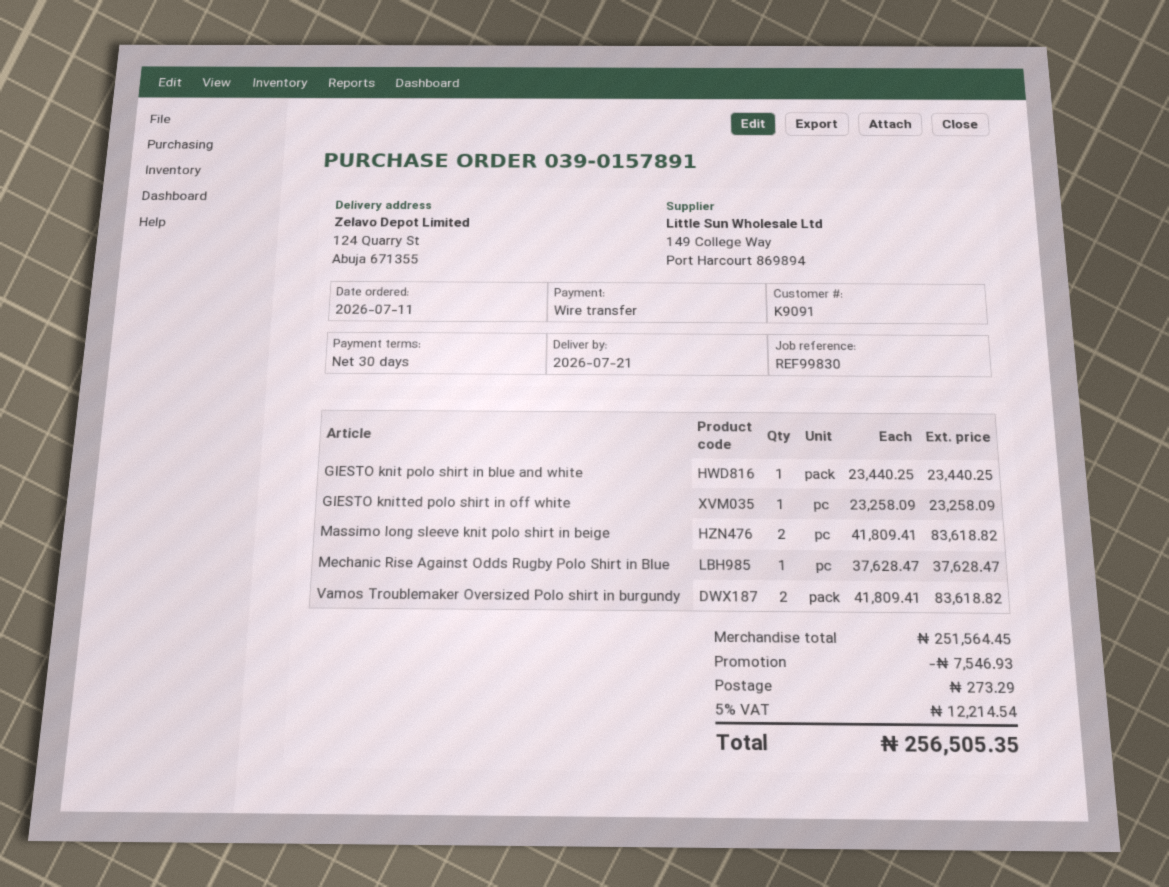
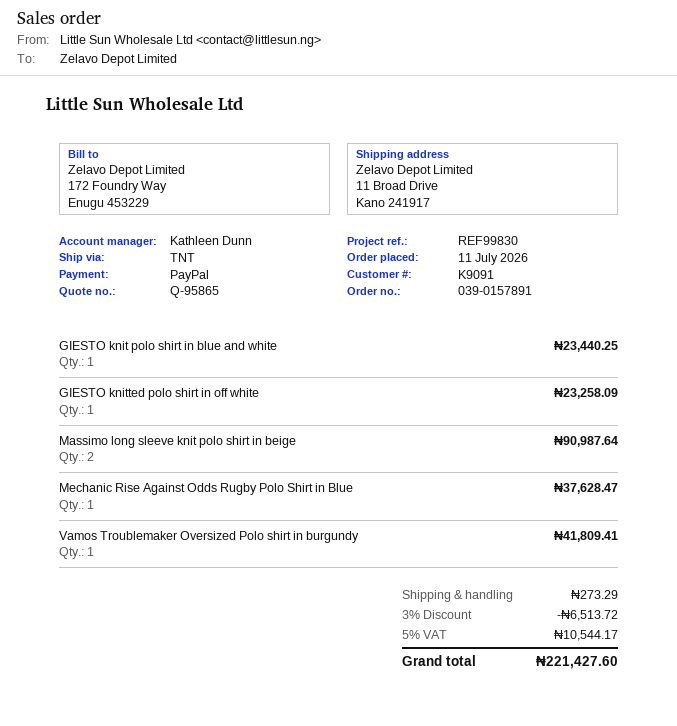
payment method: bank transfer -> PayPal
ship to: 124 Quarry St, Abuja 671355 -> 11 Broad Drive, Kano 241917
Massimo long sleeve knit polo shirt in beige: 2 for 83618.82 -> 2 for 90987.64
Vamos Troublemaker Oversized Polo shirt in burgundy: 2 for 83618.82 -> 1 for 41809.41
discount: 7546.93 -> 6513.72
tax: 5% = 12214.54 -> 5% = 10544.17
total: 256505.35 -> 221427.60

